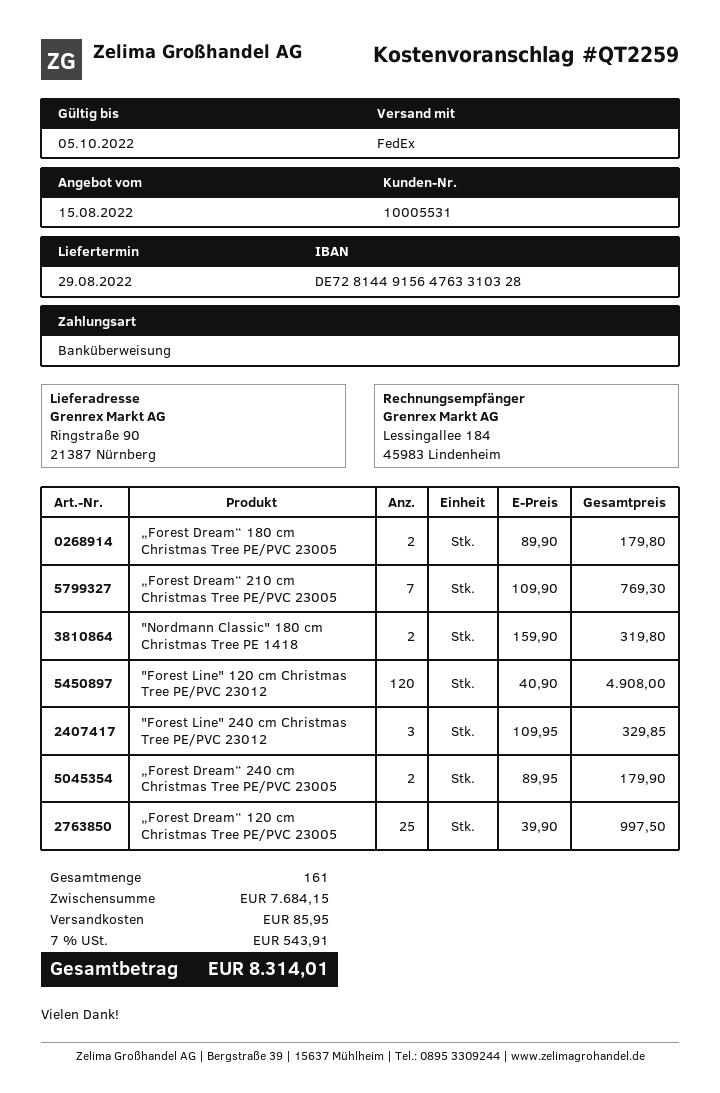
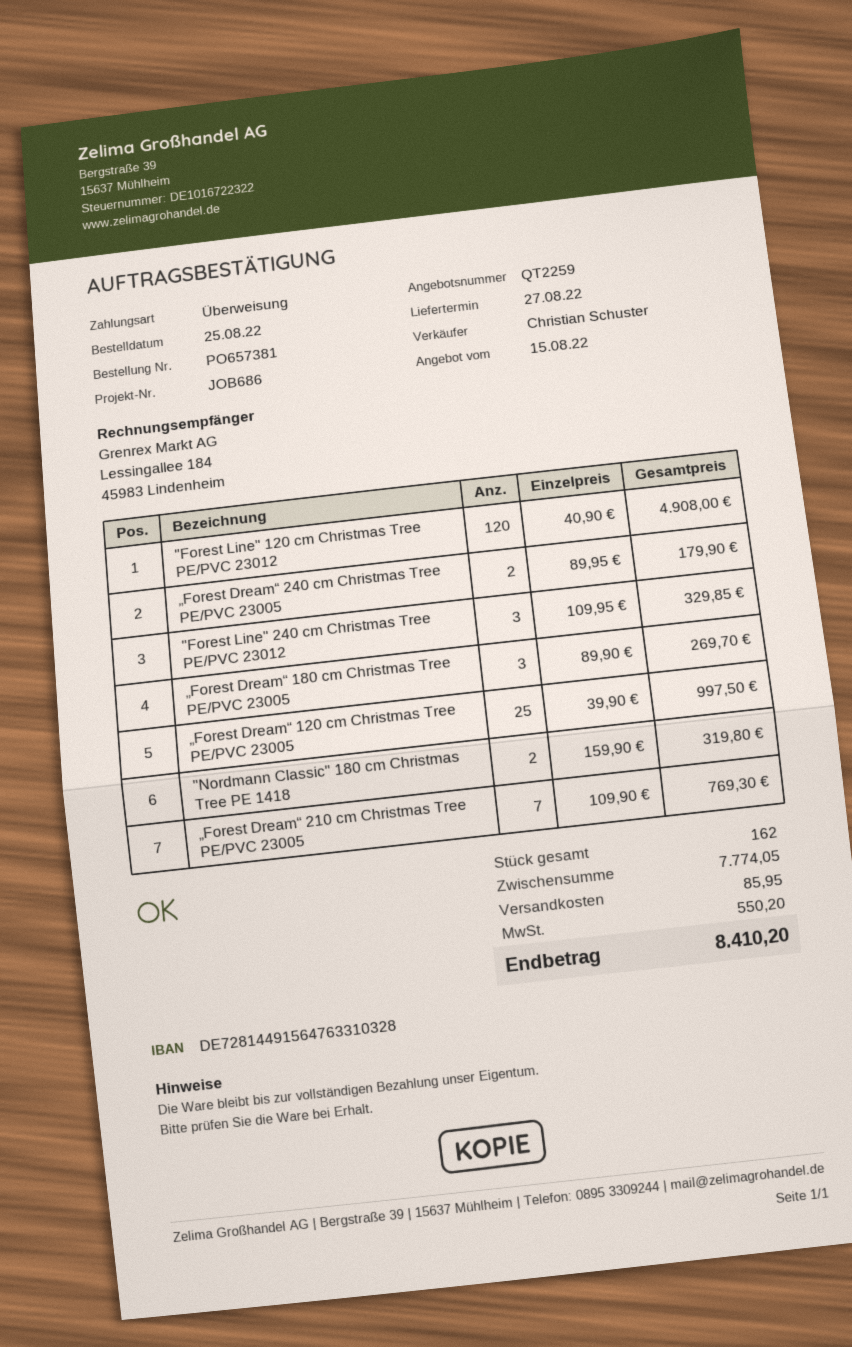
delivery date: 2022-08-29 -> 2022-08-27
„Forest Dream“ 180 cm Christmas Tree PE/PVC 23005: 2 x 89.90 = 179.80 -> 3 x 89.90 = 269.70
total quantity: 161 -> 162
subtotal: 7684.15 -> 7774.05
tax: 543.91 -> 550.20
total: 8314.01 -> 8410.20

